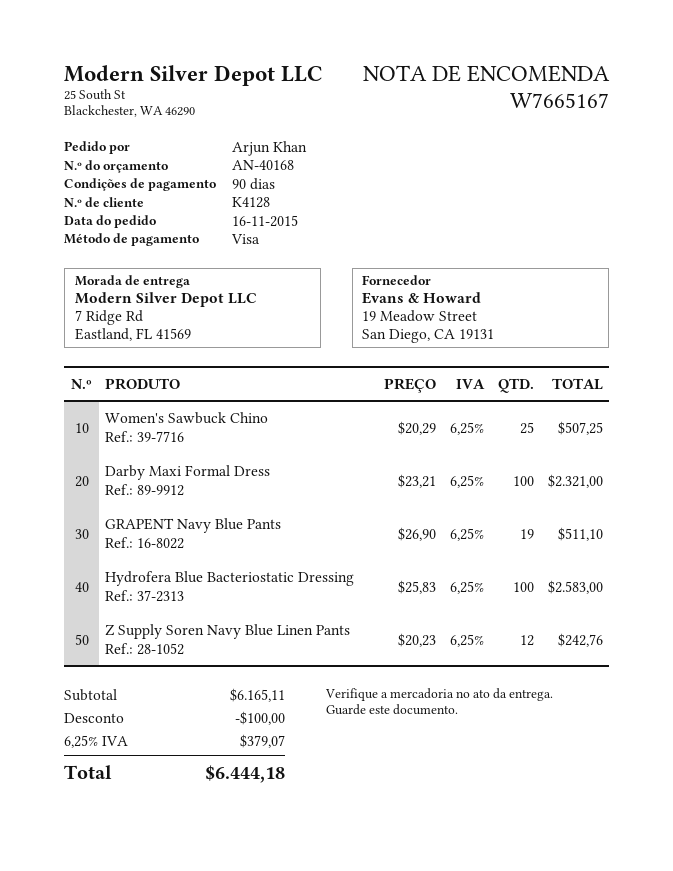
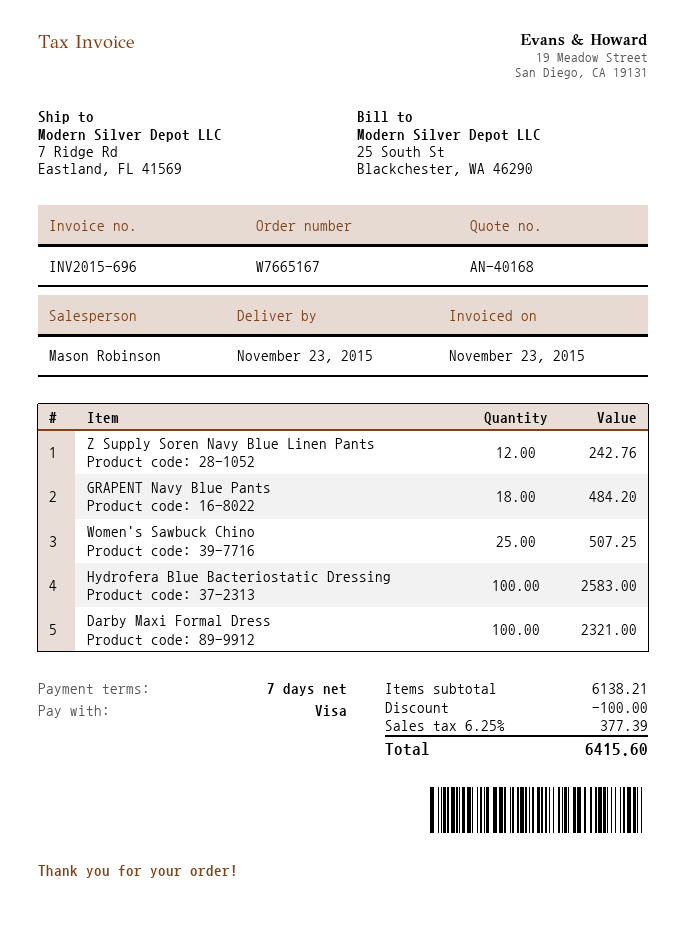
payment terms: 90 days -> 7 days
GRAPENT Navy Blue Pants: 19 for 511.10 -> 18 for 484.20
subtotal: 6165.11 -> 6138.21
tax: 6.25% = 379.07 -> 6.25% = 377.39
total: 6444.18 -> 6415.60

